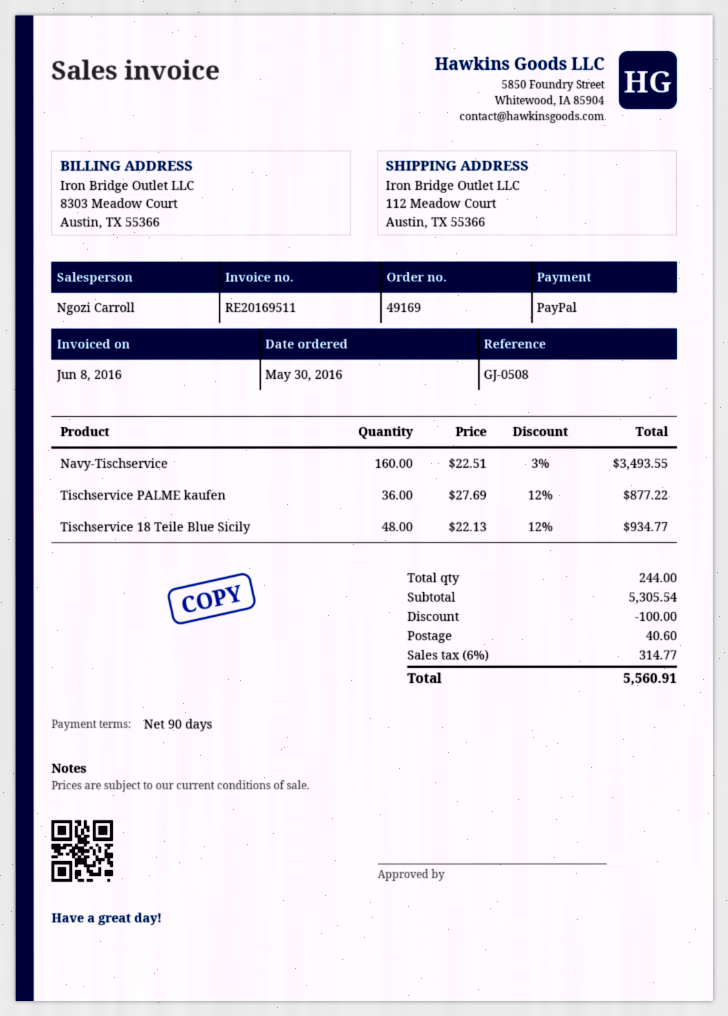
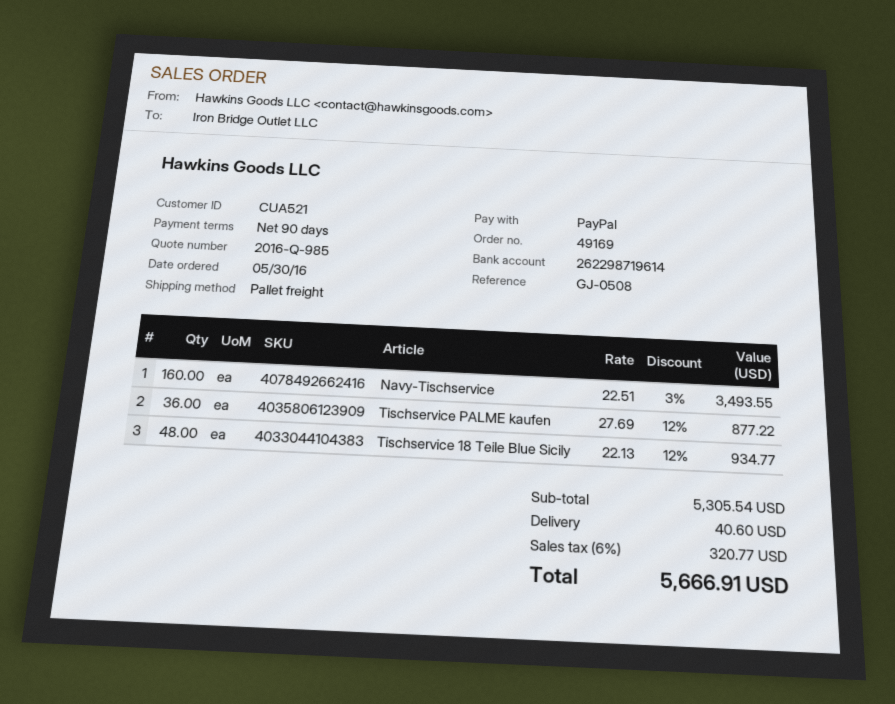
discount: 100.00 -> none
tax: 6% = 314.77 -> 6% = 320.77
total: 5560.91 -> 5666.91

